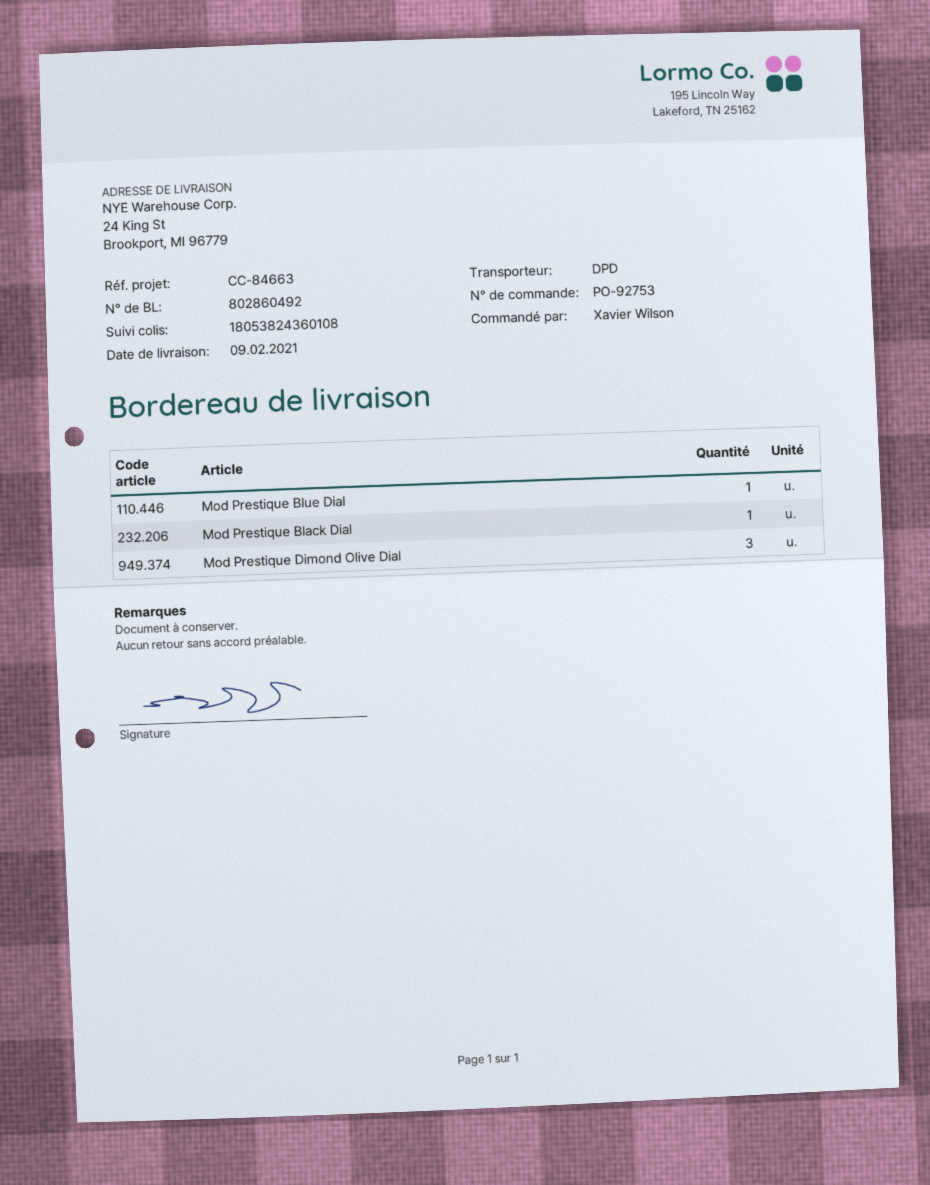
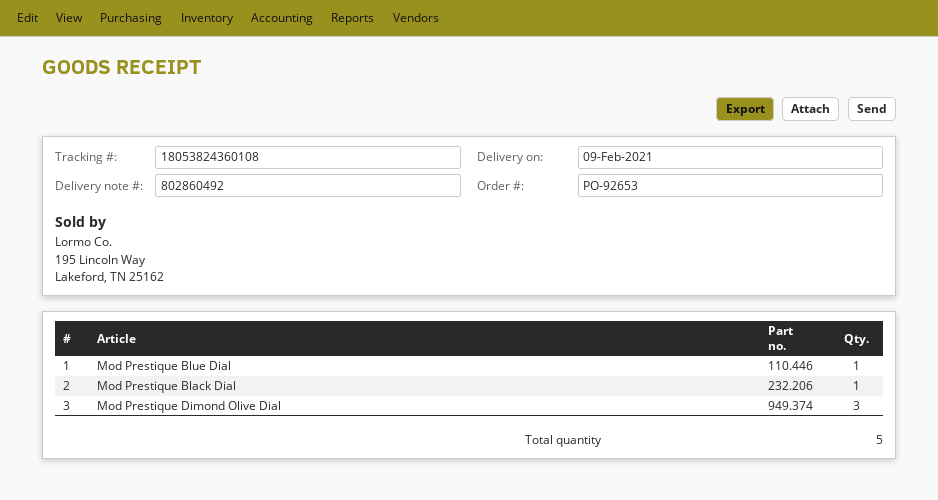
order number: PO-92753 -> PO-92653

